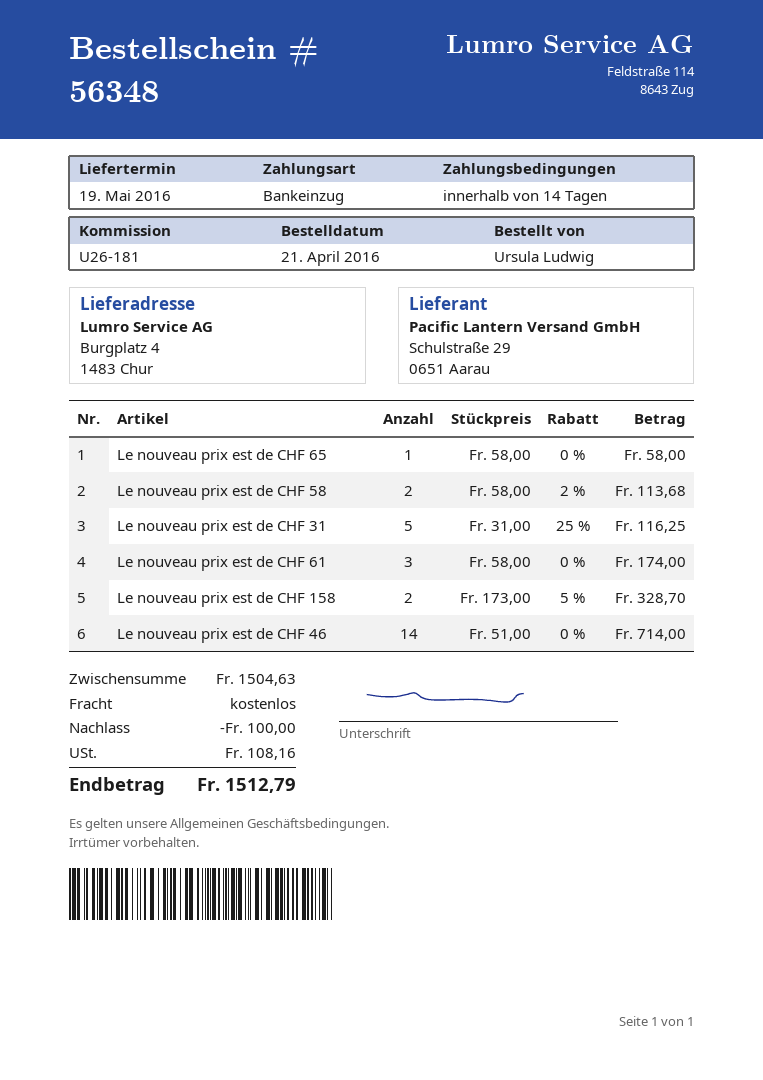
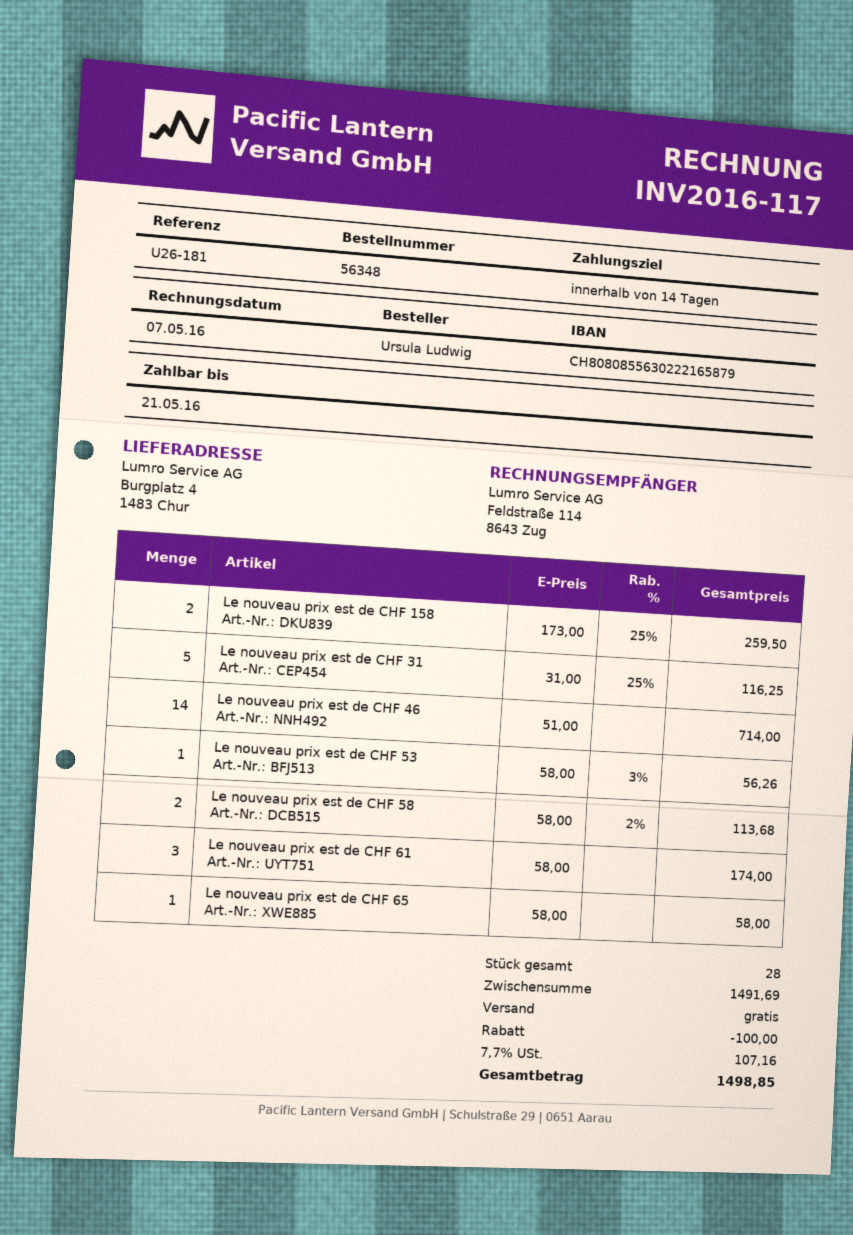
Le nouveau prix est de CHF 158: 2 x 173.00 - 5% = 328.70 -> 2 x 173.00 - 25% = 259.50
Le nouveau prix est de CHF 53: none -> 1 x 58.00 - 3% = 56.26
subtotal: 1504.63 -> 1491.69
tax: 108.16 -> 107.16
total: 1512.79 -> 1498.85

